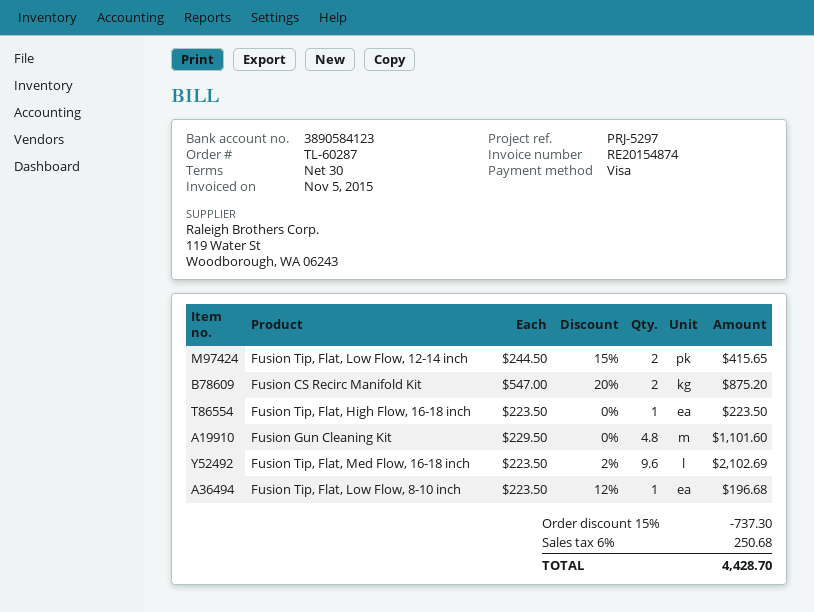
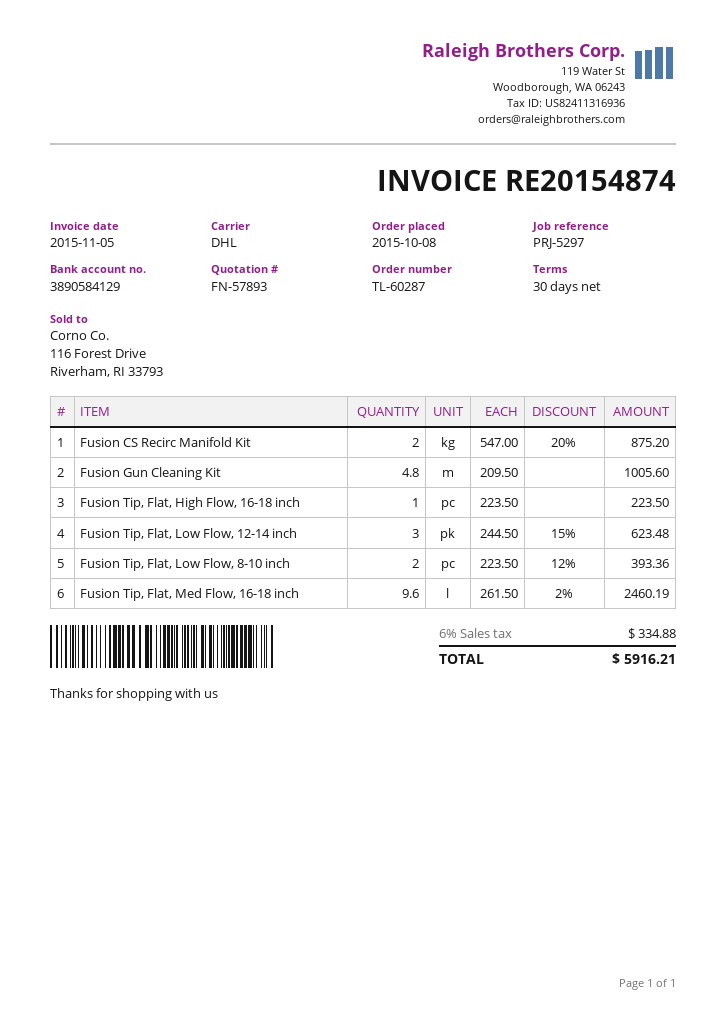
bank account: 3890584123 -> 3890584129
Fusion Tip, Flat, Low Flow, 12-14 inch: 2 x 244.50 - 15% = 415.65 -> 3 x 244.50 - 15% = 623.48
Fusion Gun Cleaning Kit: 4.8 x 229.50 = 1101.60 -> 4.8 x 209.50 = 1005.60
Fusion Tip, Flat, Med Flow, 16-18 inch: 9.6 x 223.50 - 2% = 2102.69 -> 9.6 x 261.50 - 2% = 2460.19
Fusion Tip, Flat, Low Flow, 8-10 inch: 1 x 223.50 - 12% = 196.68 -> 2 x 223.50 - 12% = 393.36
discount: 15% = 737.30 -> none
tax: 6% = 250.68 -> 6% = 334.88
total: 4428.70 -> 5916.21

